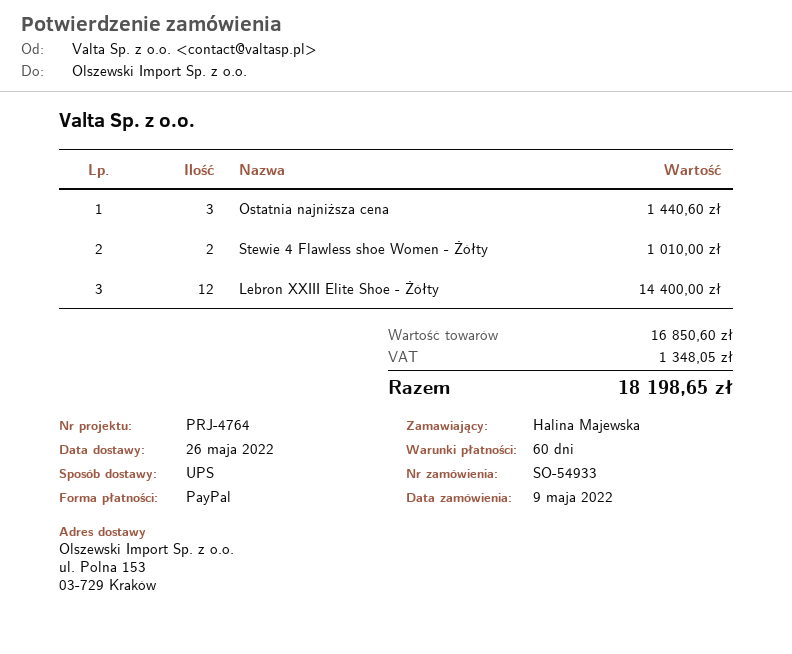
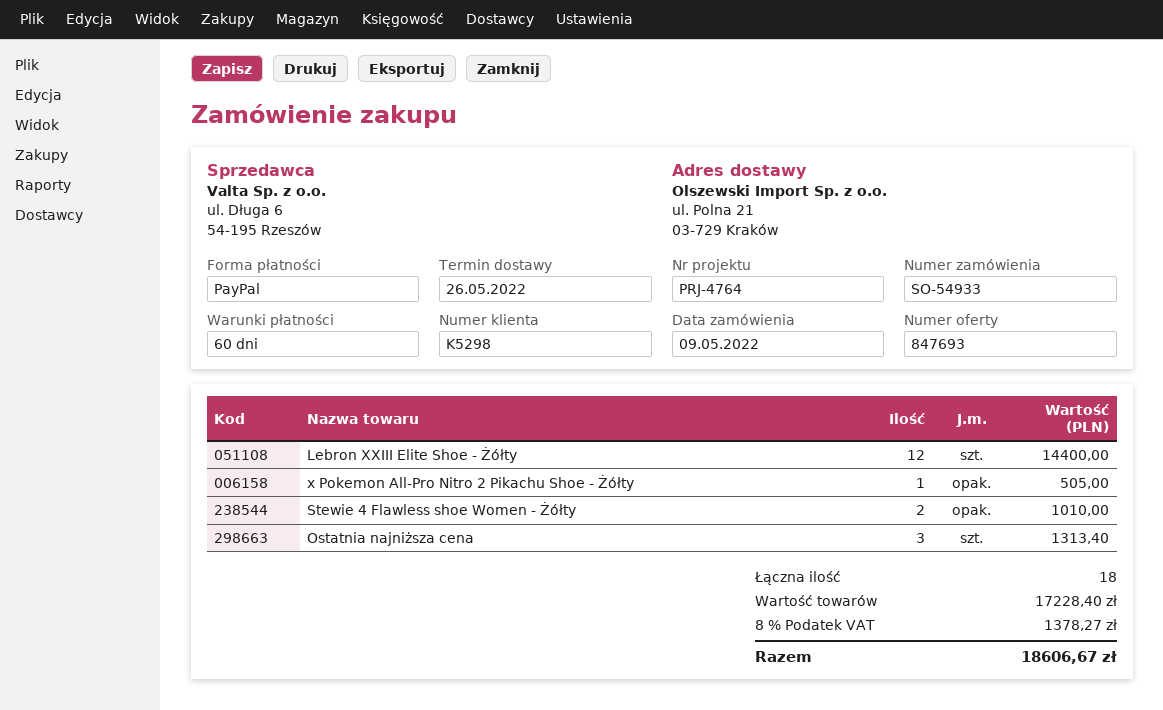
ship to: ul. Polna 153, 03-729 Kraków -> ul. Polna 21, 03-729 Kraków
Ostatnia najniższa cena: 3 for 1440.60 -> 3 for 1313.40
x Pokemon All-Pro Nitro 2 Pikachu Shoe - Żółty: none -> 1 for 505.00
subtotal: 16850.60 -> 17228.40
tax: 1348.05 -> 1378.27
total: 18198.65 -> 18606.67

